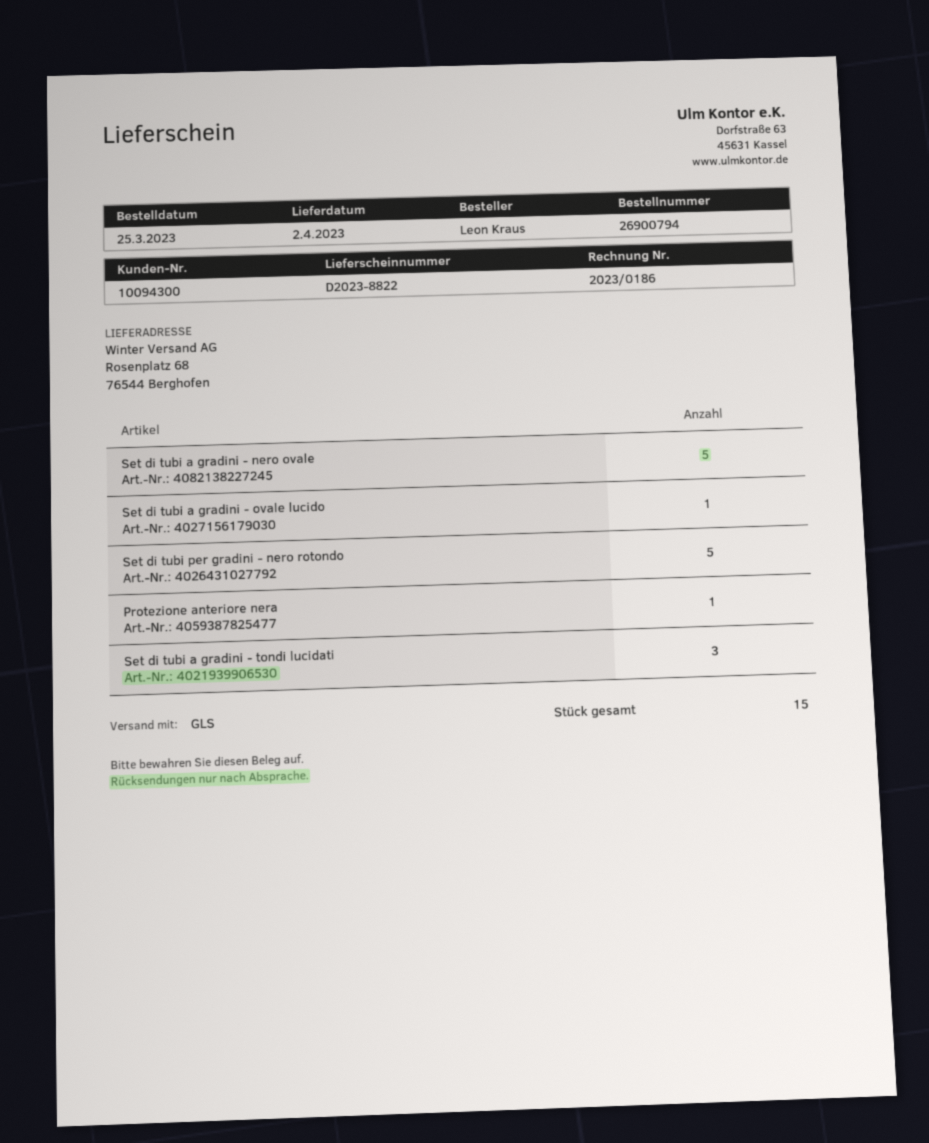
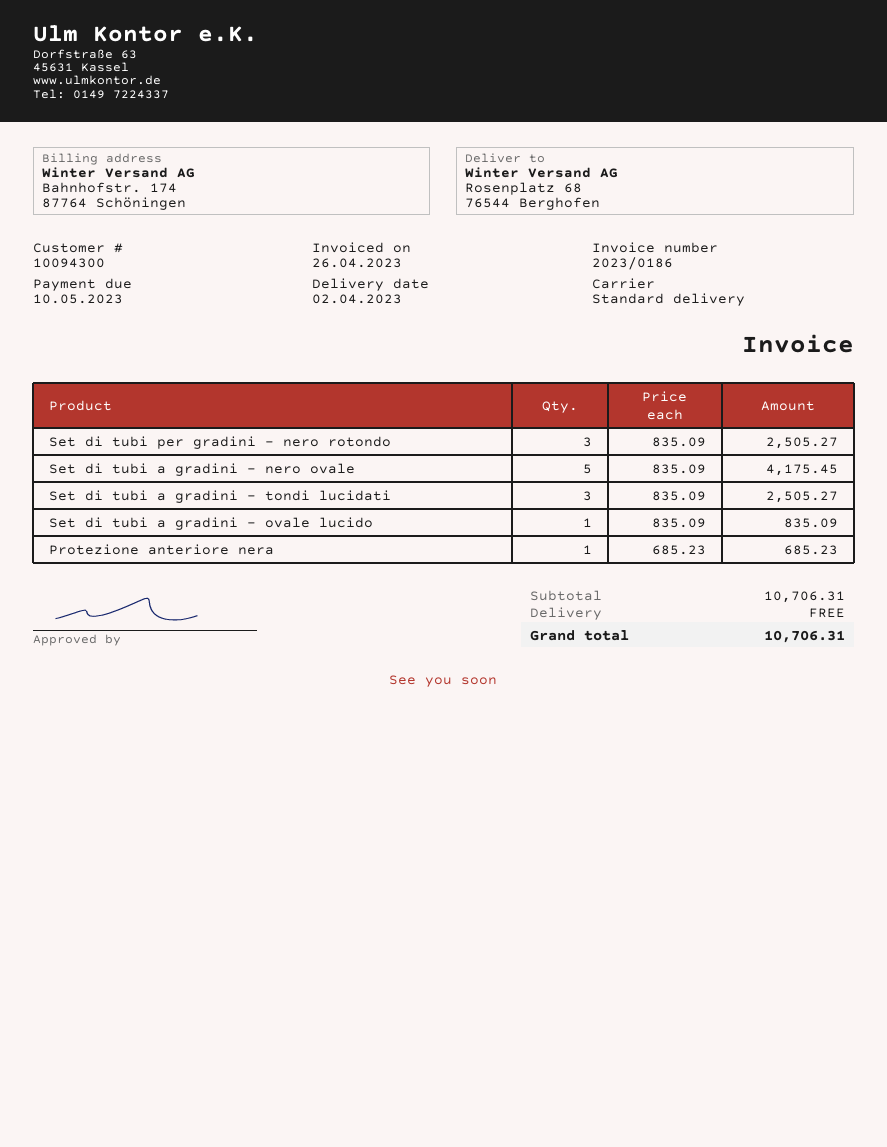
shipping method: GLS -> standard
Set di tubi per gradini - nero rotondo: 5 -> 3

